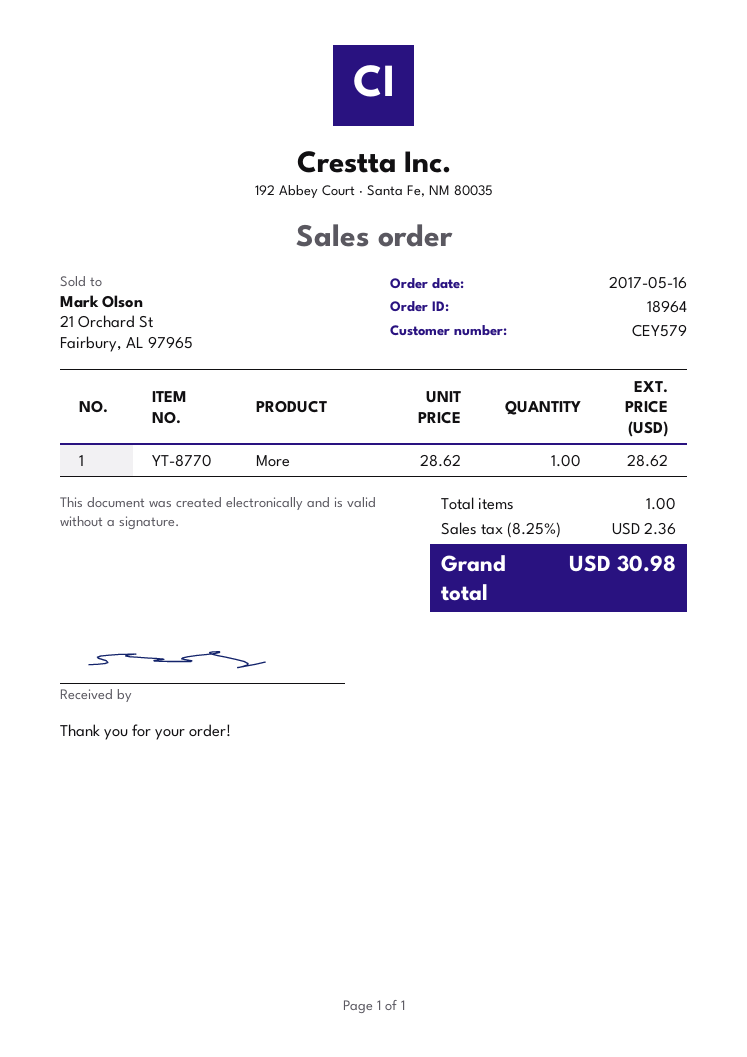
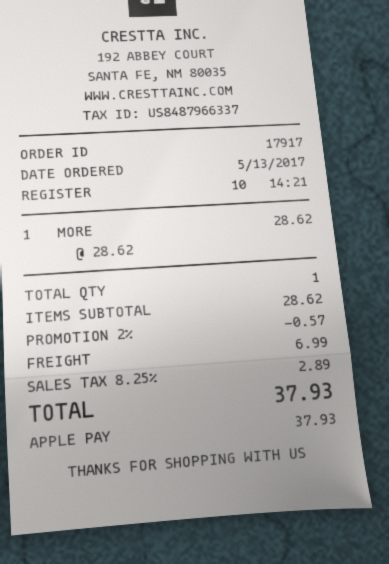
order number: 18964 -> 17917
order date: 2017-05-16 -> 2017-05-13
discount: none -> 2% = 0.57
shipping: none -> 6.99
tax: 8.25% = 2.36 -> 8.25% = 2.89
total: 30.98 -> 37.93

